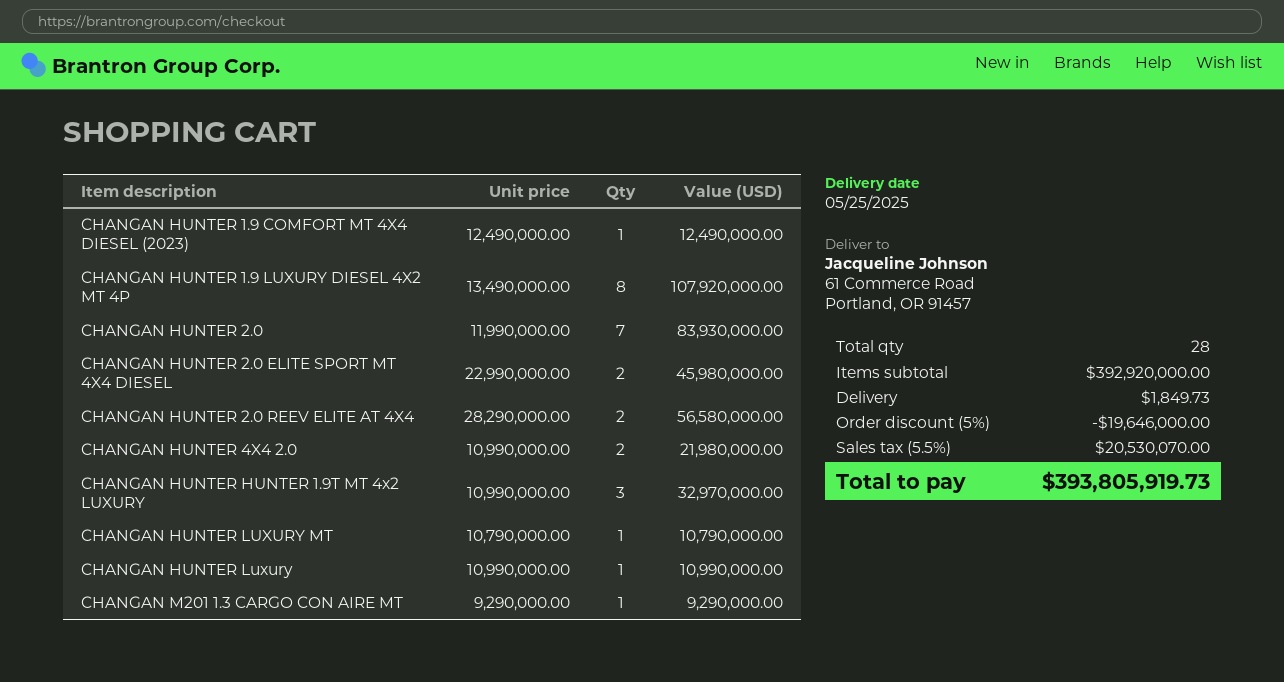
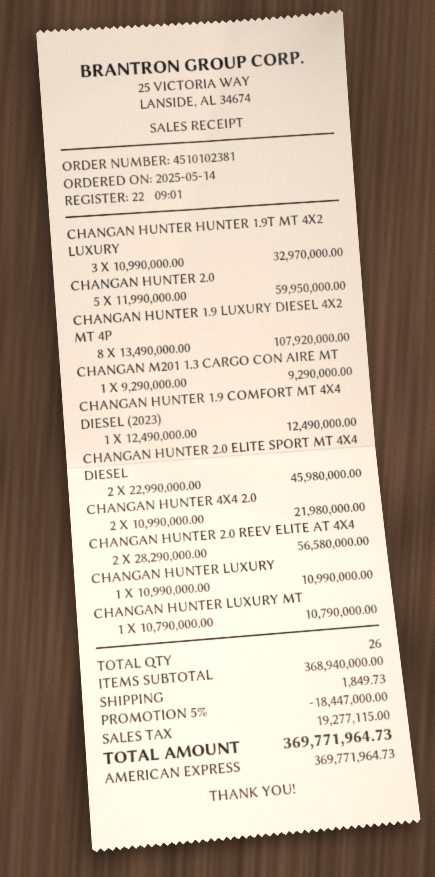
CHANGAN HUNTER 2.0: 7 x 11990000.00 = 83930000.00 -> 5 x 11990000.00 = 59950000.00
total quantity: 28 -> 26
subtotal: 392920000.00 -> 368940000.00
discount: 5% = 19646000.00 -> 5% = 18447000.00
tax: 20530070.00 -> 19277115.00
total: 393805919.73 -> 369771964.73

